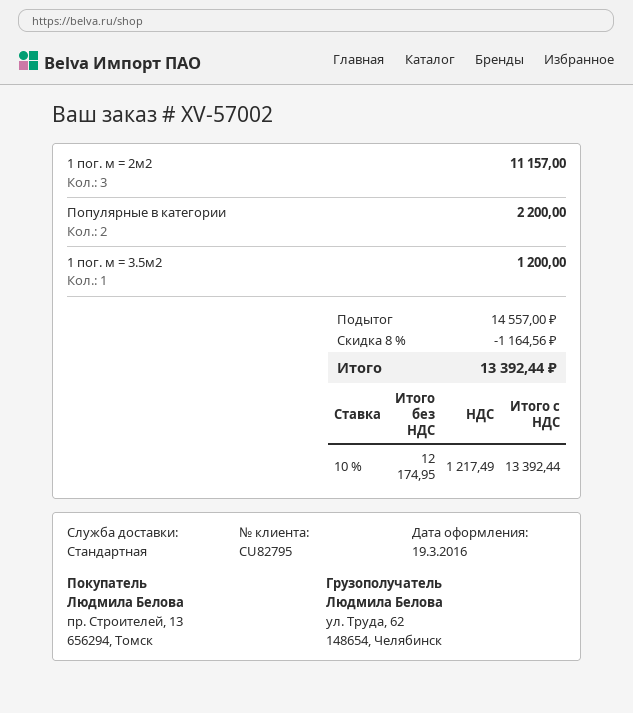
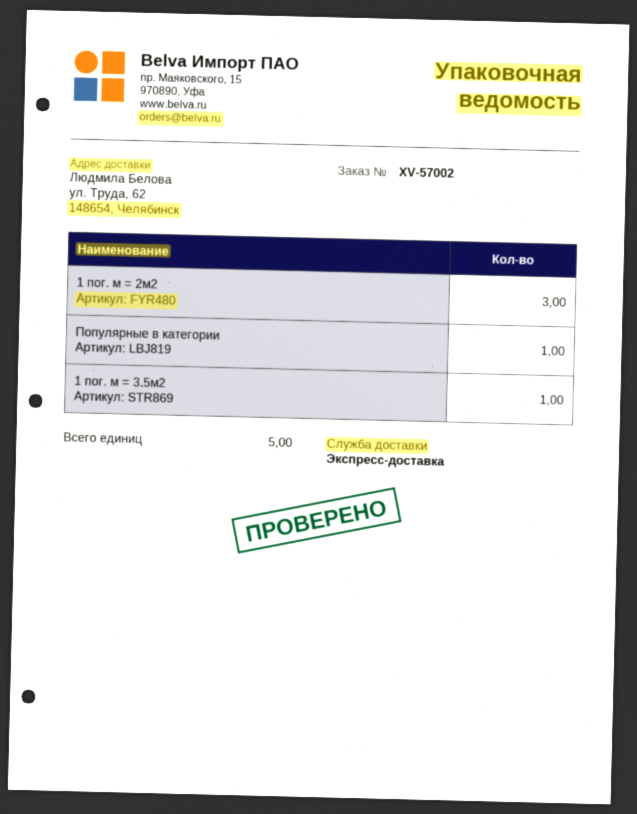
shipping method: standard -> express
Популярные в категории: 2 -> 1

